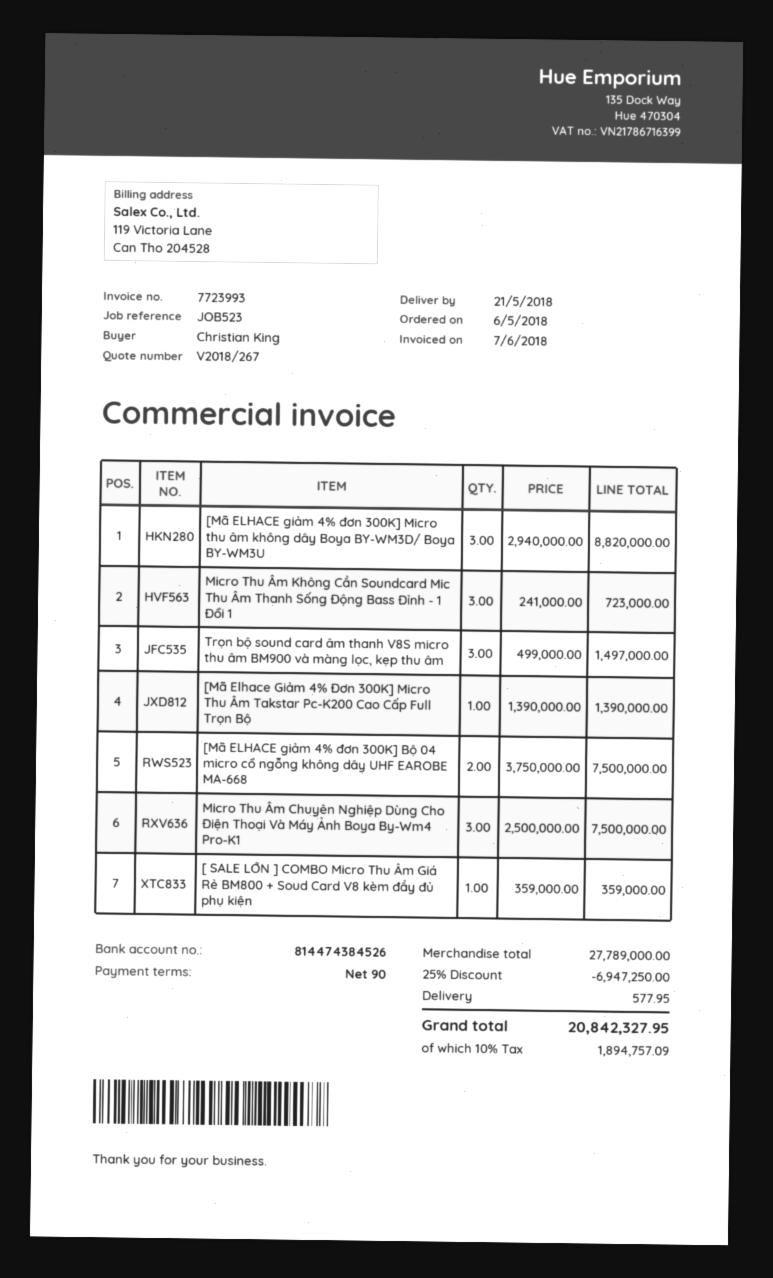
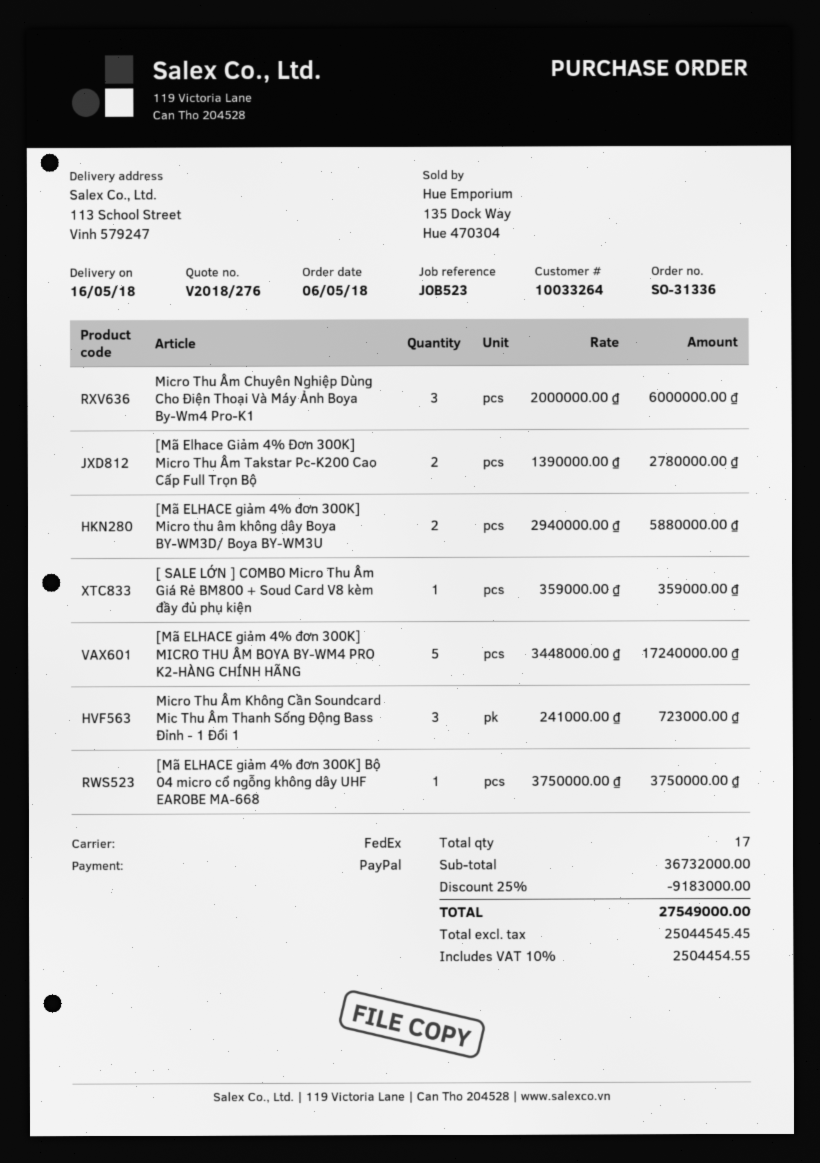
quote number: V2018/267 -> V2018/276
delivery date: 2018-05-21 -> 2018-05-16
[Mã ELHACE giảm 4% đơn 300K] Micro thu âm không dây Boya BY-WM3D/ Boya BY-WM3U: 3 x 2940000.00 = 8820000.00 -> 2 x 2940000.00 = 5880000.00
Trọn bộ sound card âm thanh V8S micro thu âm BM900 và màng lọc, kẹp thu âm: 3 x 499000.00 = 1497000.00 -> none
[Mã Elhace Giảm 4% Đơn 300K] Micro Thu Âm Takstar Pc-K200 Cao Cấp Full Trọn Bộ: 1 x 1390000.00 = 1390000.00 -> 2 x 1390000.00 = 2780000.00
[Mã ELHACE giảm 4% đơn 300K] Bộ 04 micro cổ ngỗng không dây UHF EAROBE MA-668: 2 x 3750000.00 = 7500000.00 -> 1 x 3750000.00 = 3750000.00
Micro Thu Âm Chuyên Nghiệp Dùng Cho Điện Thoại Và Máy Ảnh Boya By-Wm4 Pro-K1: 3 x 2500000.00 = 7500000.00 -> 3 x 2000000.00 = 6000000.00
[Mã ELHACE giảm 4% đơn 300K] MICRO THU ÂM BOYA BY-WM4 PRO K2-HÀNG CHÍNH HÃNG: none -> 5 x 3448000.00 = 17240000.00
subtotal: 27789000.00 -> 36732000.00
discount: 25% = 6947250.00 -> 25% = 9183000.00
shipping: 577.95 -> none
tax: 10% = 1894757.09 -> 10% = 2504454.55
total: 20842327.95 -> 27549000.00

